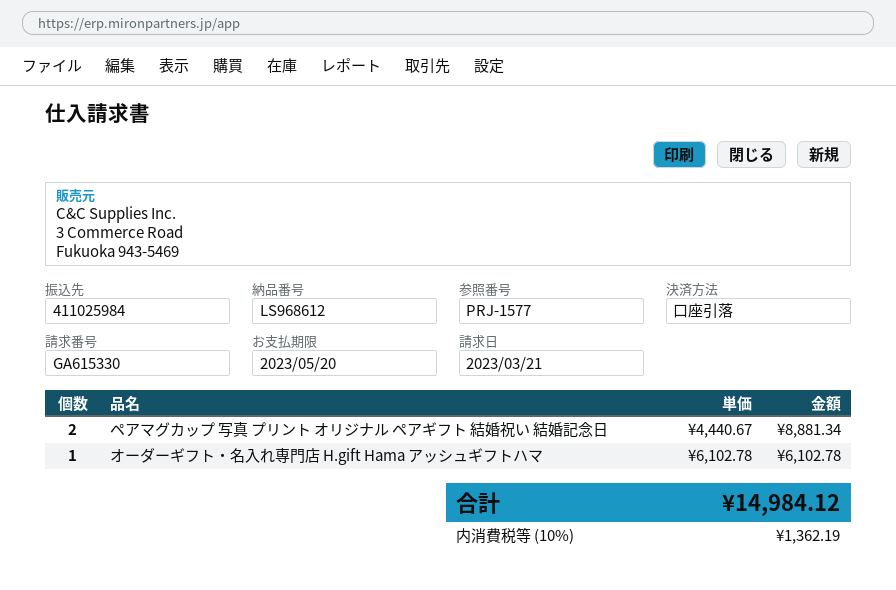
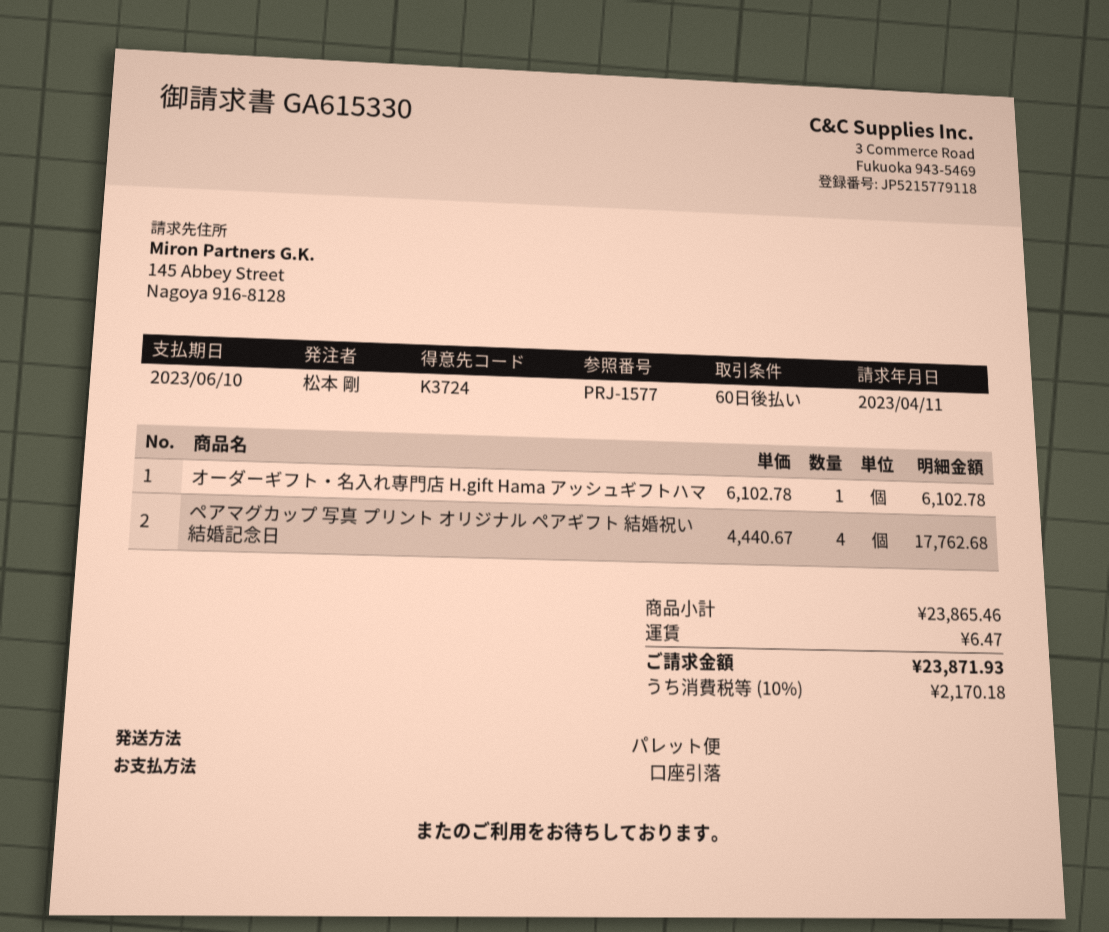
invoice date: 2023-03-21 -> 2023-04-11
due date: 2023-05-20 -> 2023-06-10
ペアマグカップ 写真 プリント オリジナル ペアギフト 結婚祝い 結婚記念日: 2 x 4440.67 = 8881.34 -> 4 x 4440.67 = 17762.68
shipping: none -> 6.47
tax: 10% = 1362.19 -> 10% = 2170.18
total: 14984.12 -> 23871.93

